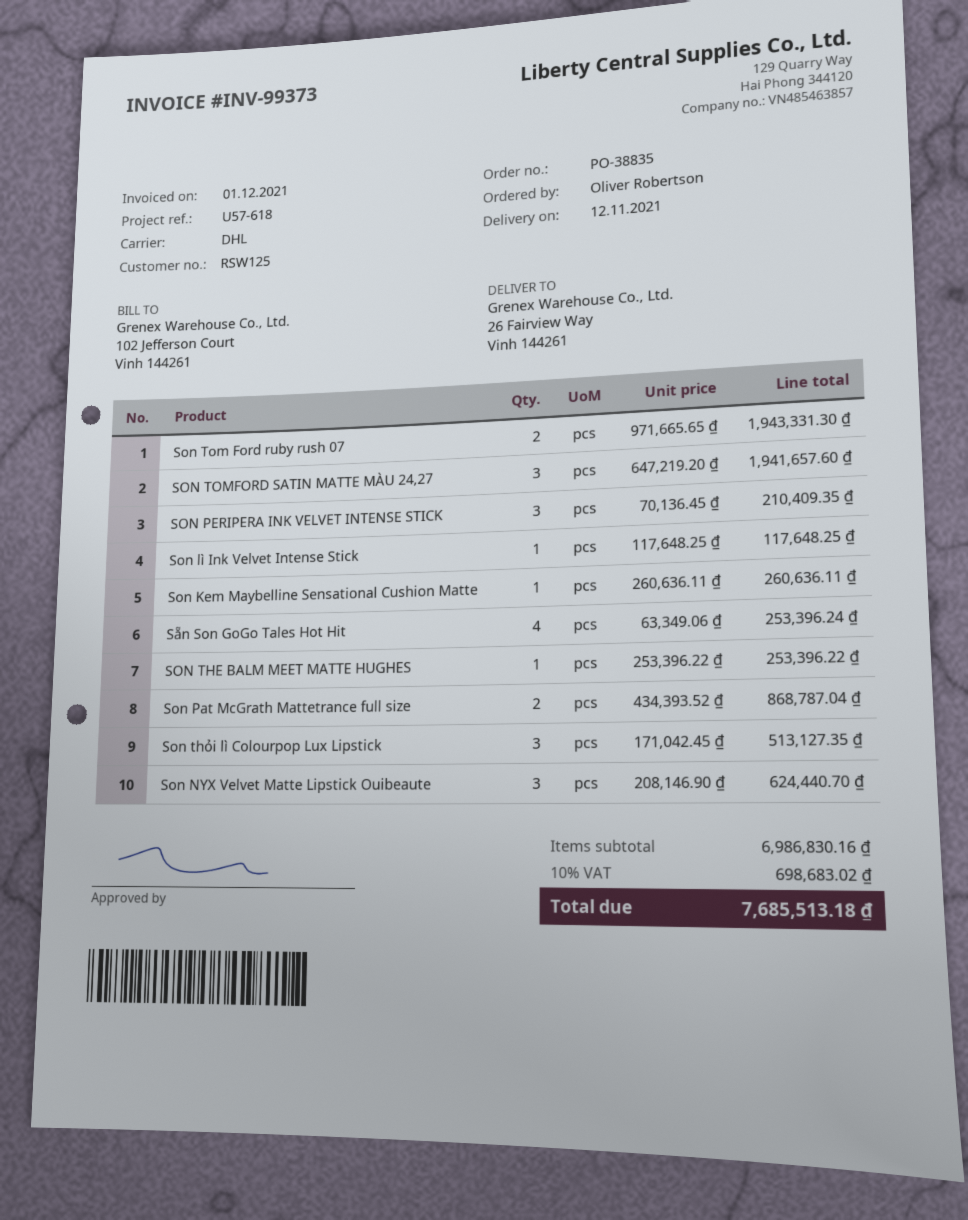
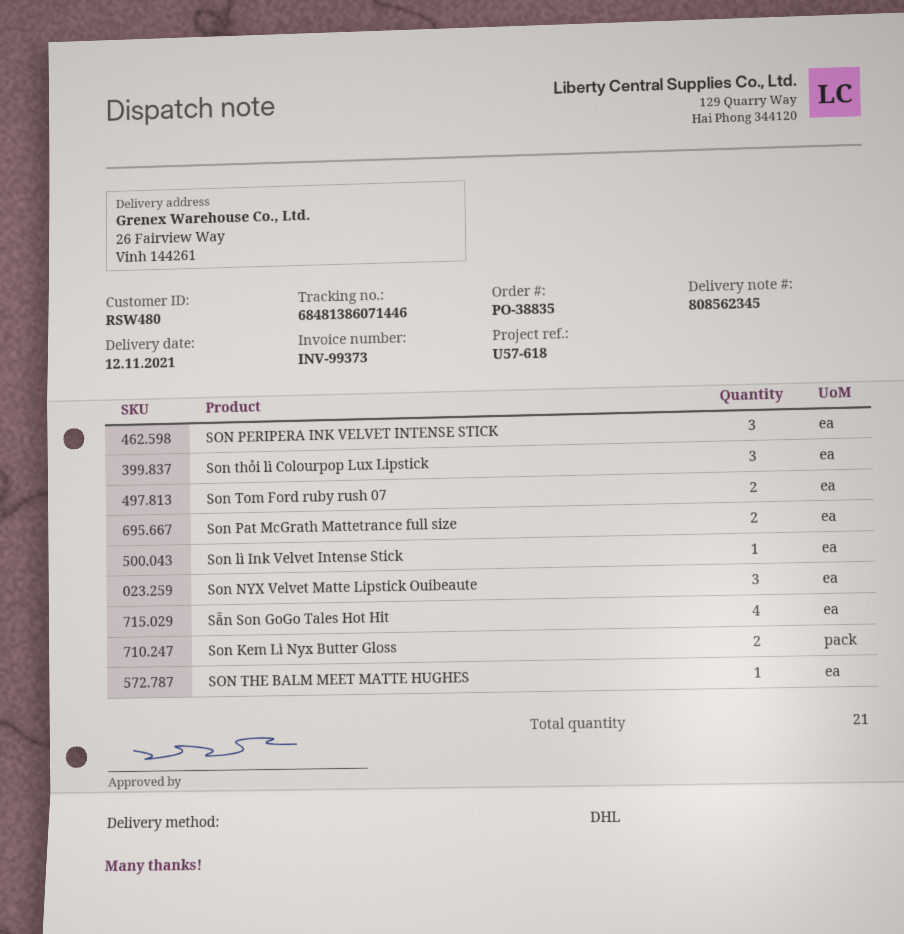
customer number: RSW125 -> RSW480
SON TOMFORD SATIN MATTE MÀU 24,27: 3 -> none
Son Kem Maybelline Sensational Cushion Matte: 1 -> none
Son Kem Lì Nyx Butter Gloss: none -> 2

